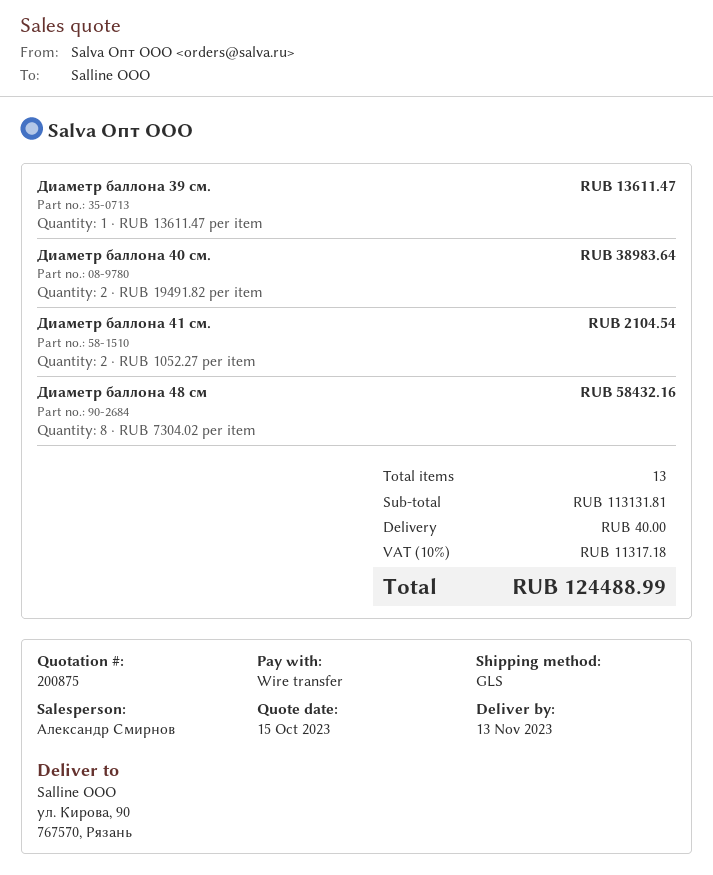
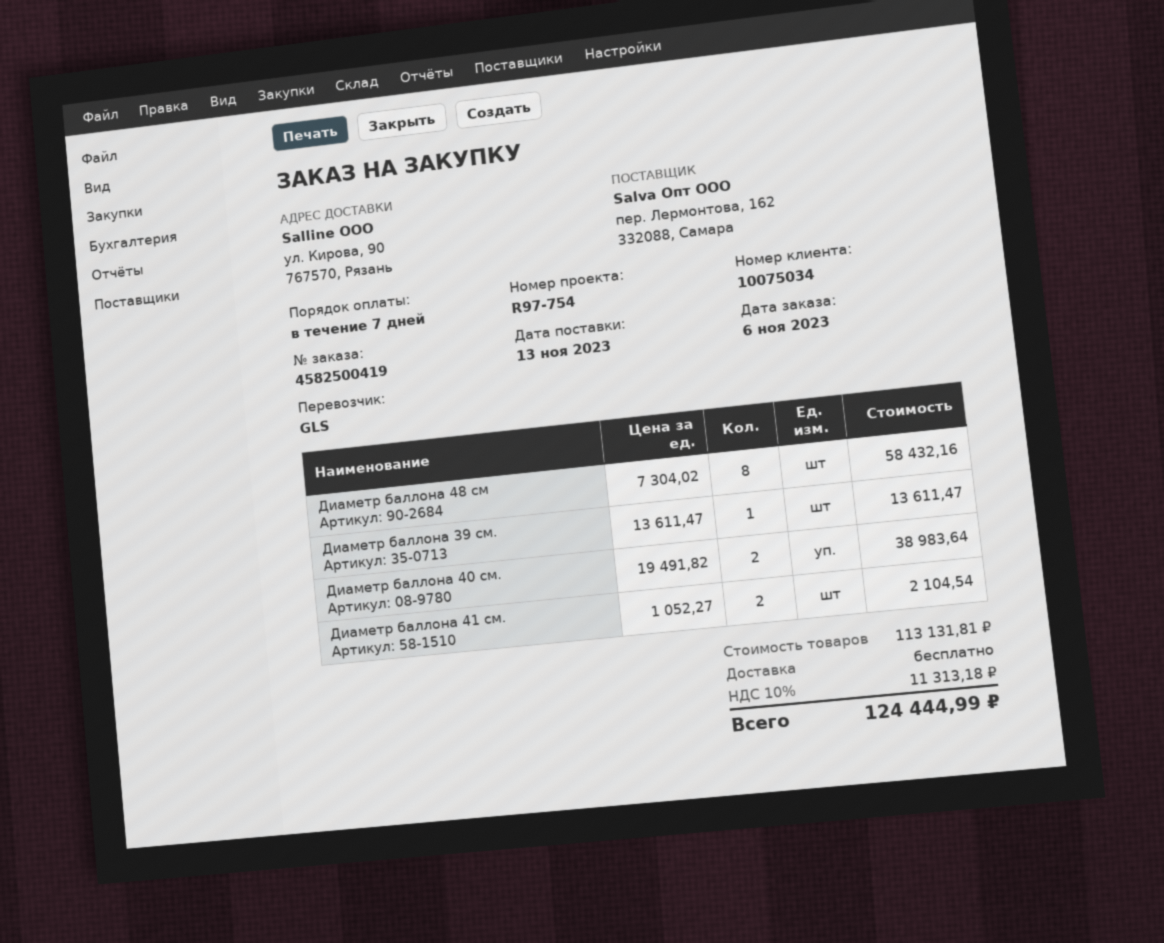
shipping: 40.00 -> 0.00
tax: 10% = 11317.18 -> 10% = 11313.18
total: 124488.99 -> 124444.99

